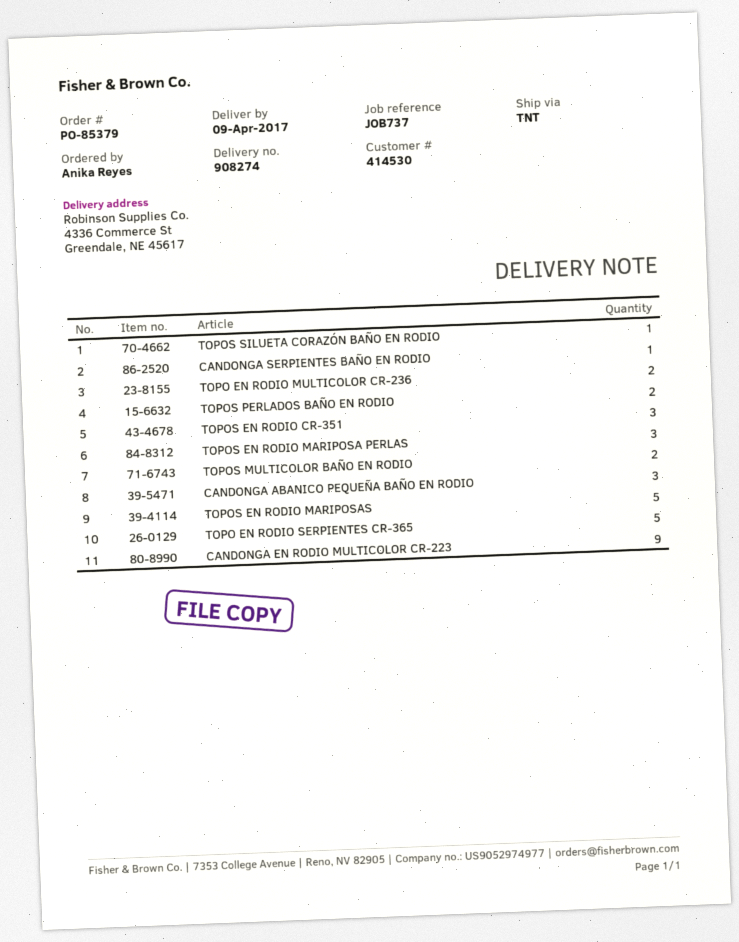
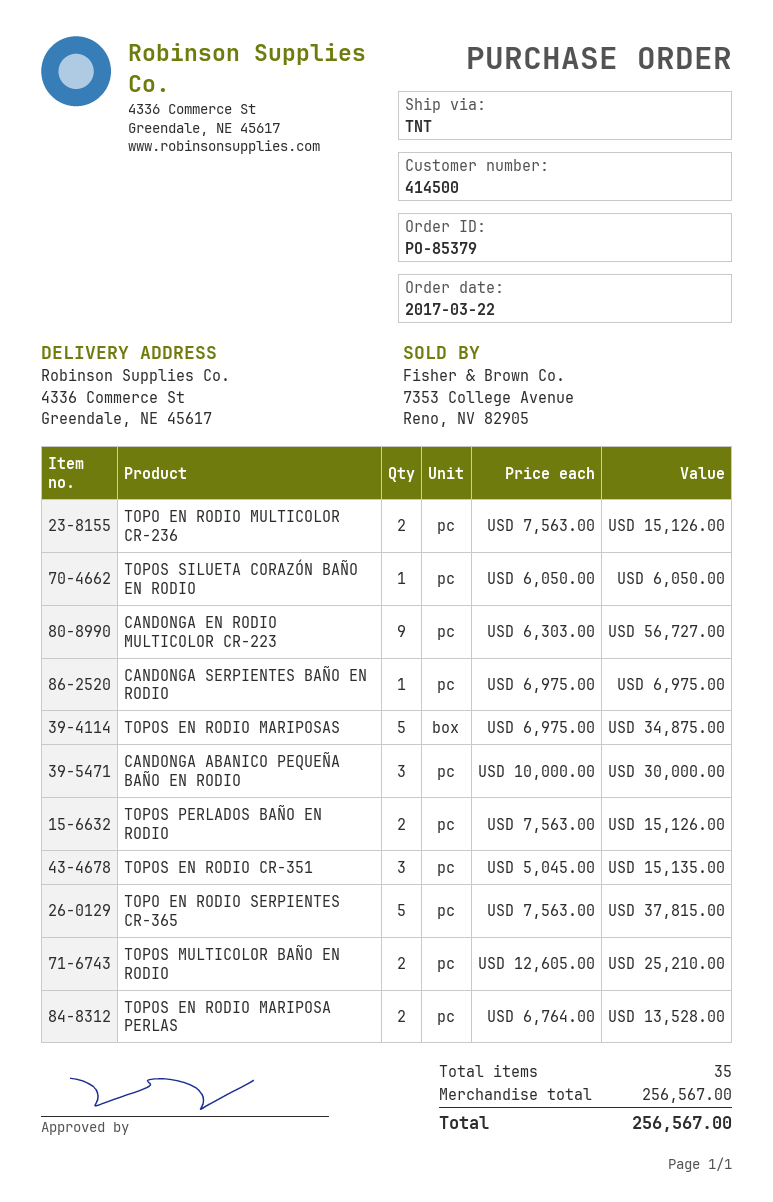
customer number: 414530 -> 414500
TOPOS EN RODIO MARIPOSA PERLAS: 3 -> 2

